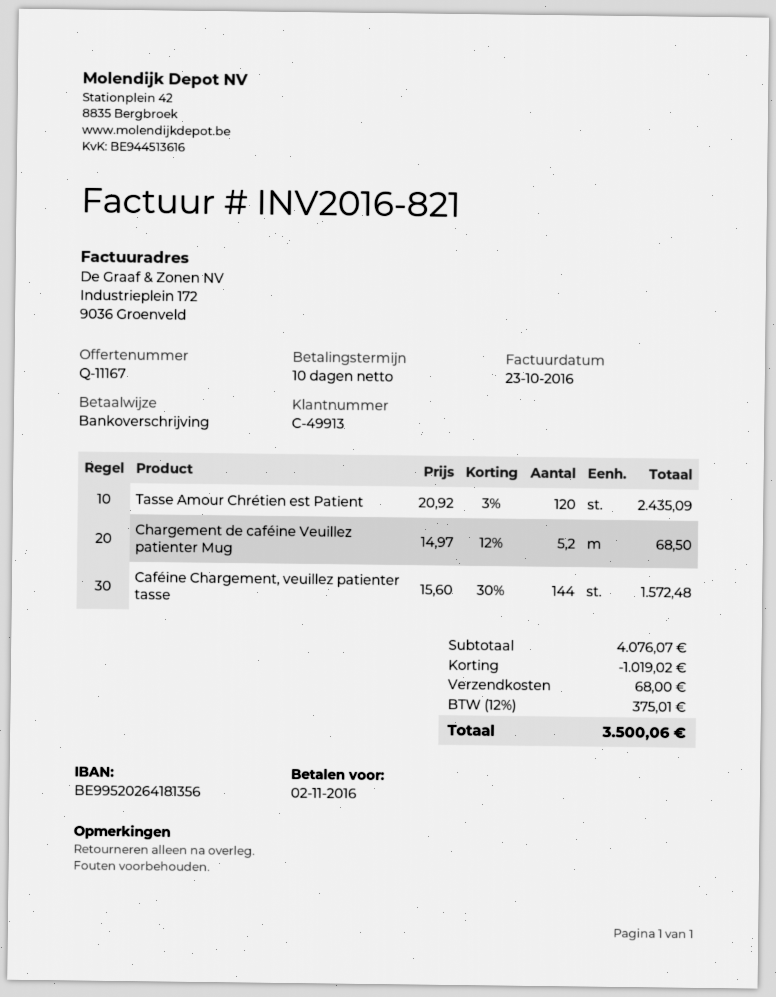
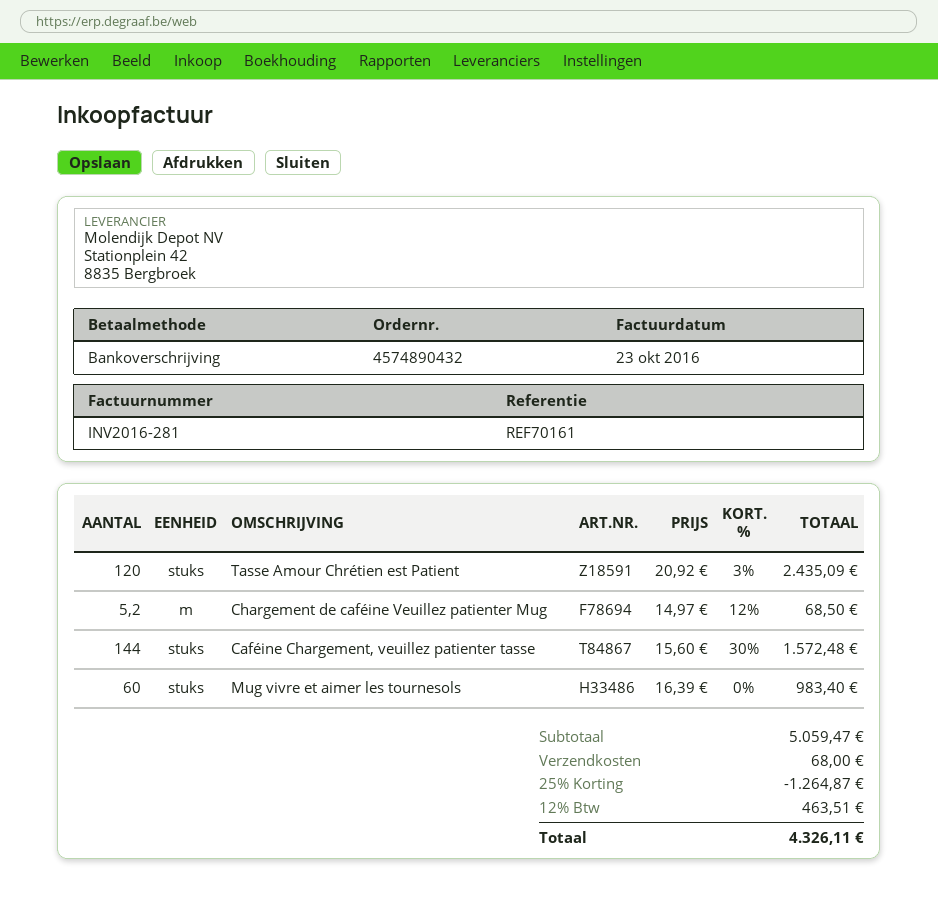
invoice number: INV2016-821 -> INV2016-281
Mug vivre et aimer les tournesols: none -> 60 x 16.39 = 983.40
subtotal: 4076.07 -> 5059.47
discount: 1019.02 -> 1264.87
tax: 12% = 375.01 -> 12% = 463.51
total: 3500.06 -> 4326.11

